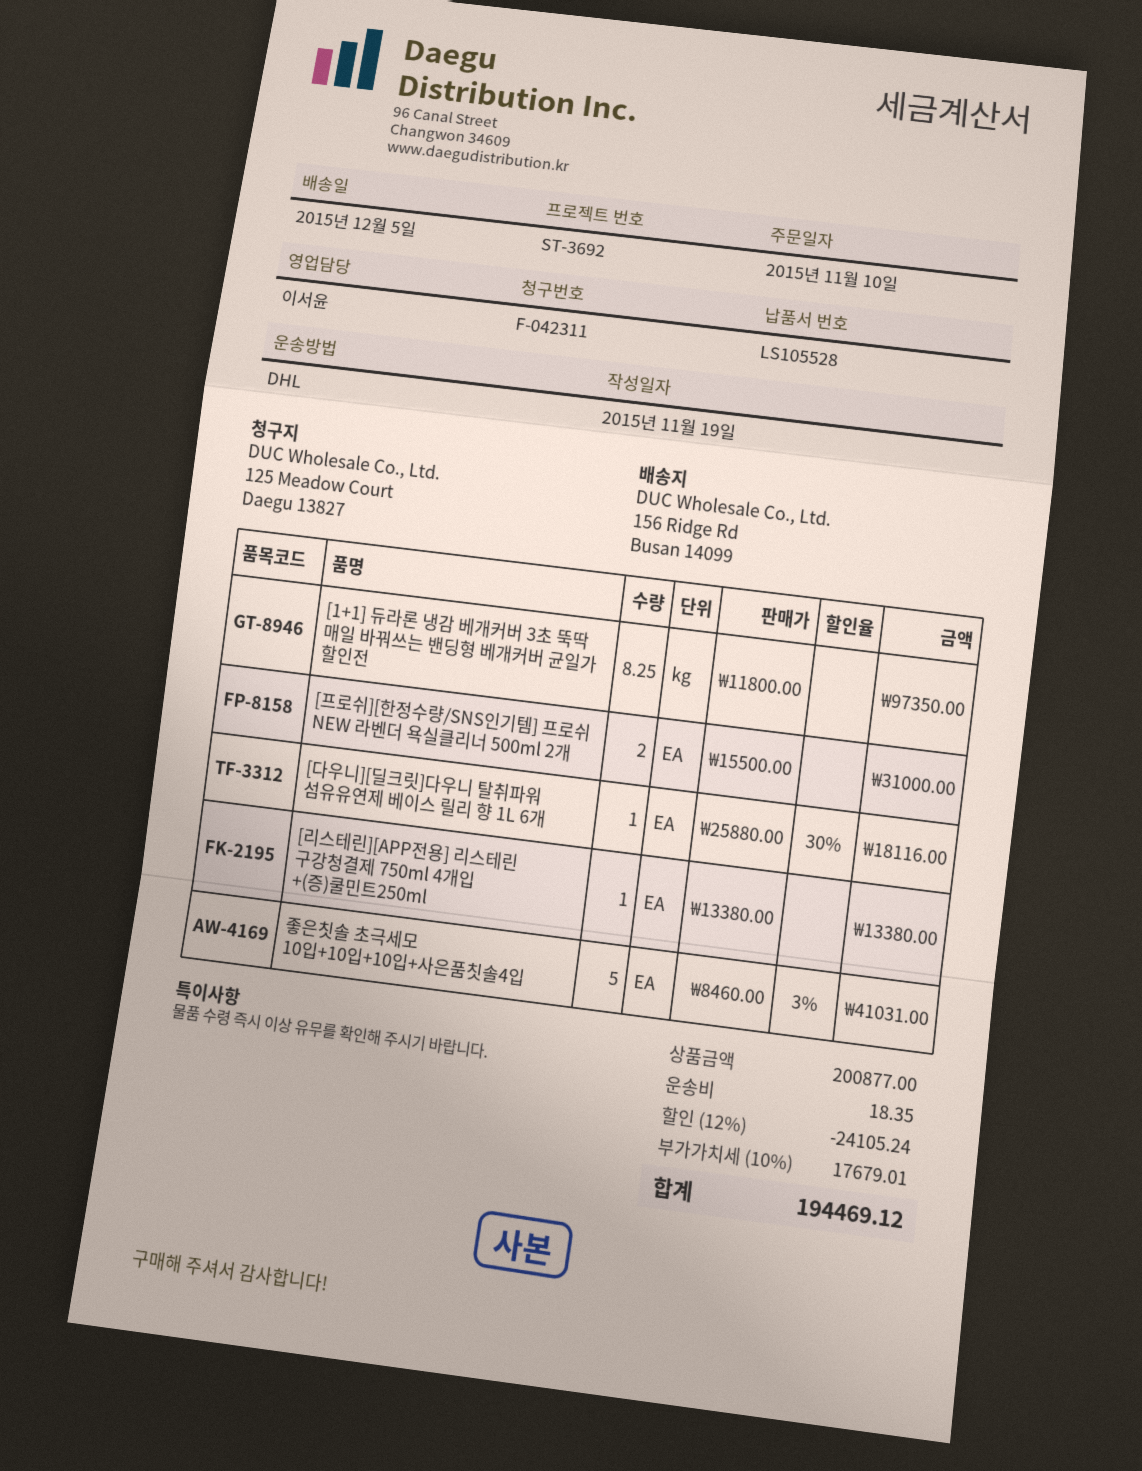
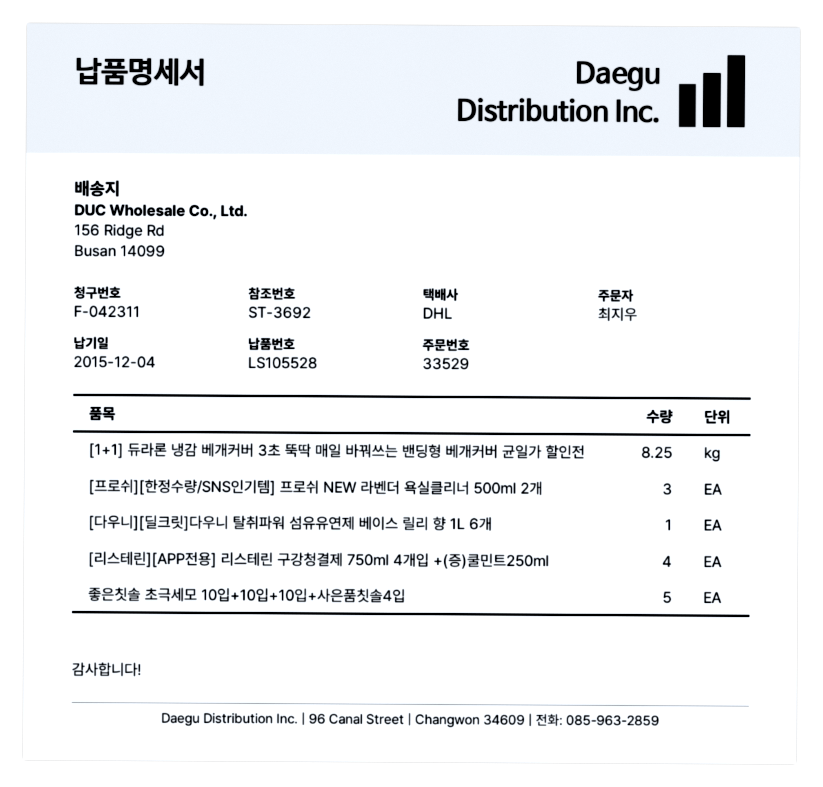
delivery date: 2015-12-05 -> 2015-12-04
[프로쉬][한정수량/SNS인기템] 프로쉬 NEW 라벤더 욕실클리너 500ml 2개: 2 -> 3
[리스테린][APP전용] 리스테린 구강청결제 750ml 4개입 +(증)쿨민트250ml: 1 -> 4

